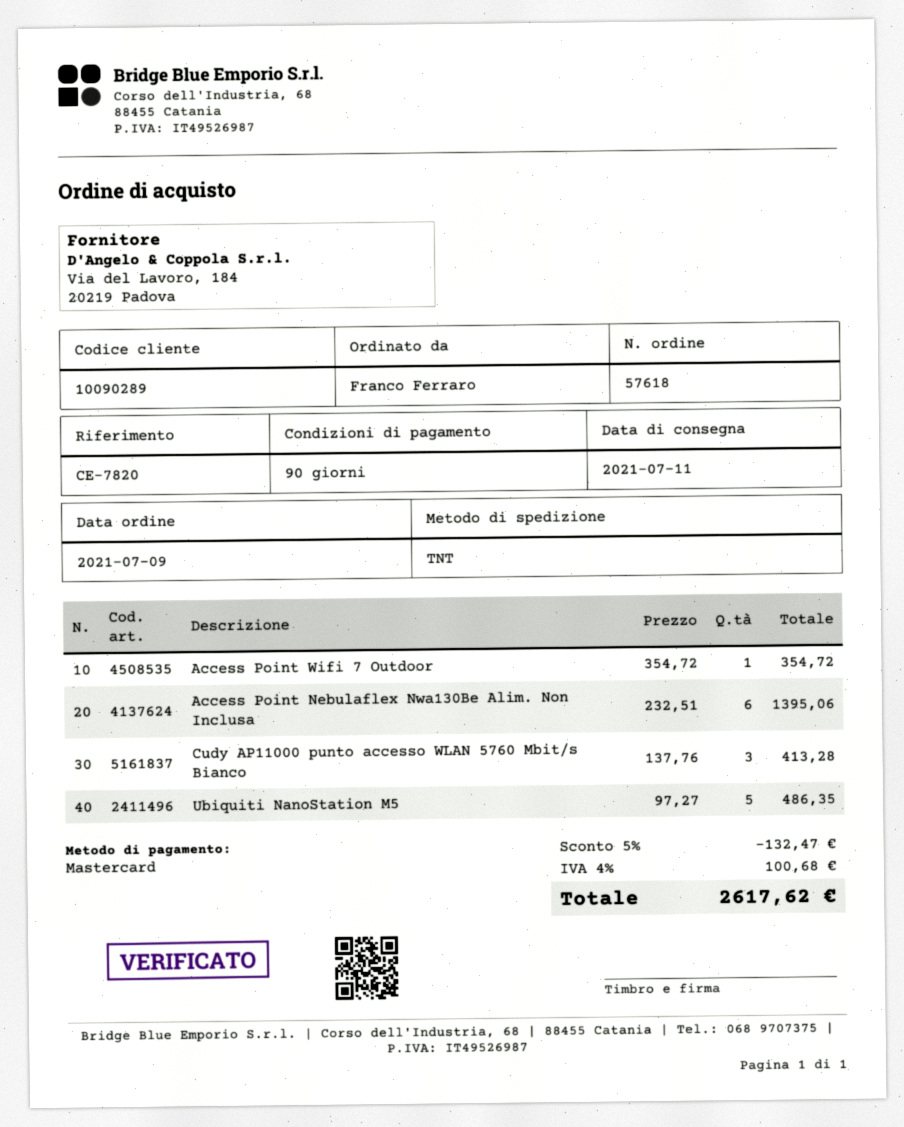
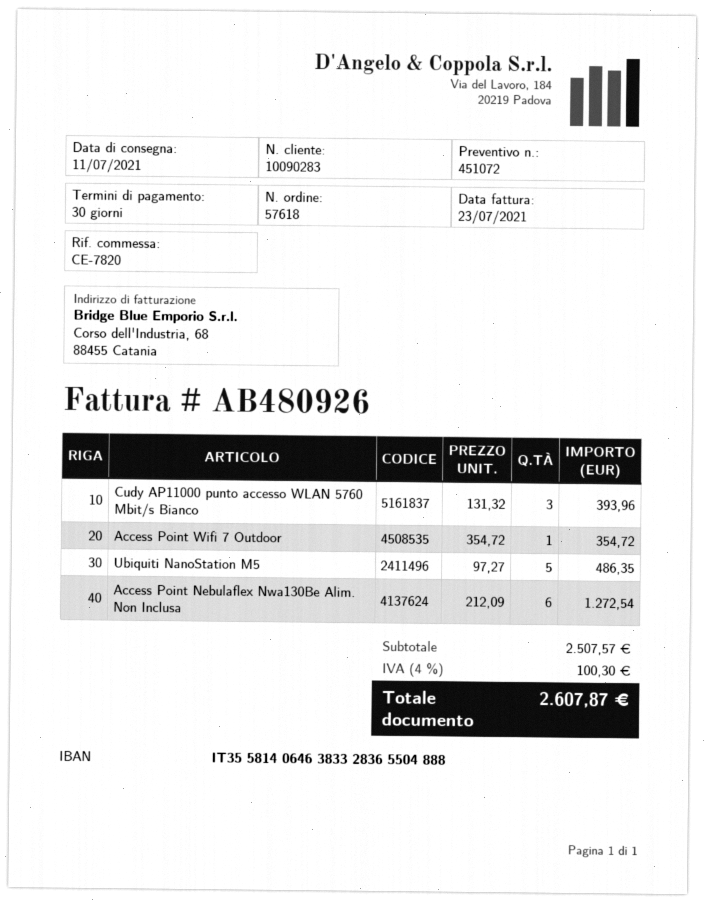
payment terms: 90 days -> 30 days
customer number: 10090289 -> 10090283
Access Point Nebulaflex Nwa130Be Alim. Non Inclusa: 6 x 232.51 = 1395.06 -> 6 x 212.09 = 1272.54
Cudy AP11000 punto accesso WLAN 5760 Mbit/s Bianco: 3 x 137.76 = 413.28 -> 3 x 131.32 = 393.96
discount: 5% = 132.47 -> none
tax: 4% = 100.68 -> 4% = 100.30
total: 2617.62 -> 2607.87

